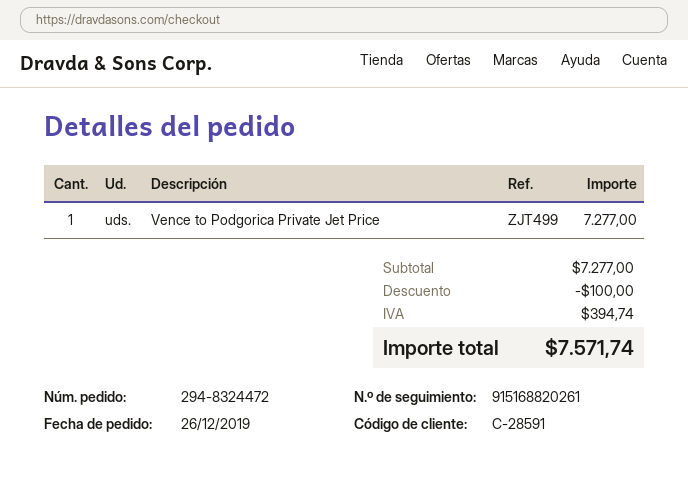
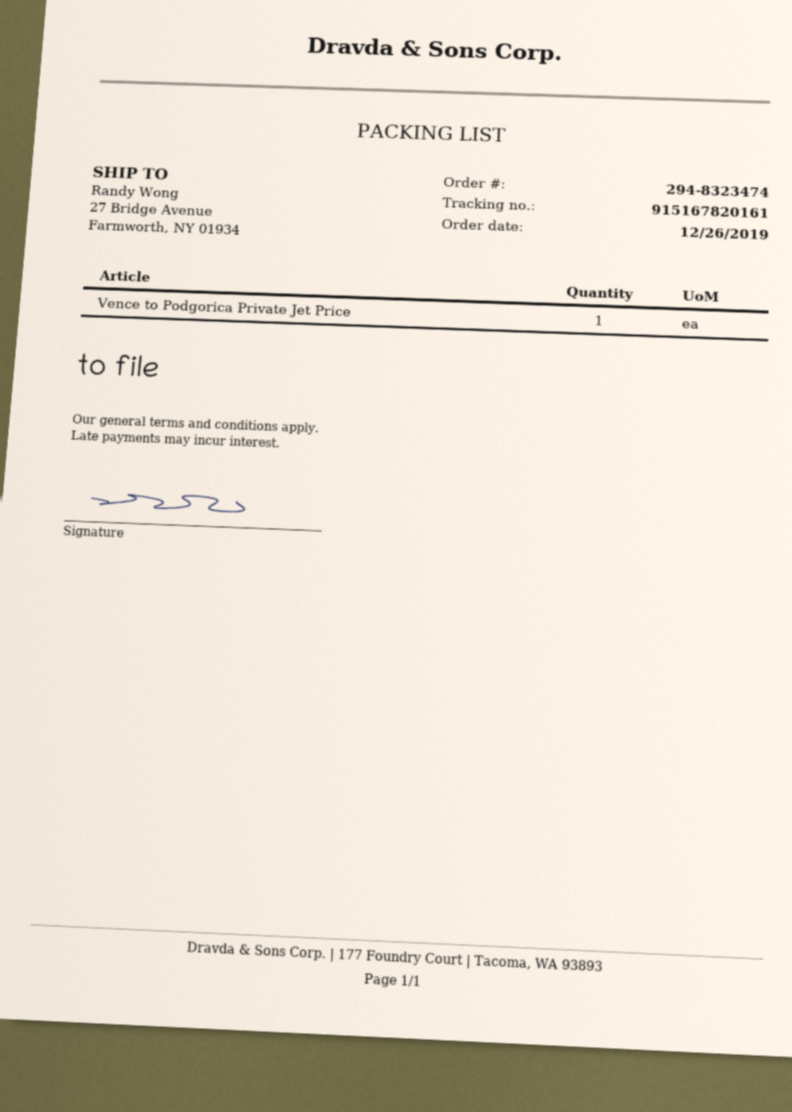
order number: 294-8324472 -> 294-8323474
tracking number: 915168820261 -> 915167820161

